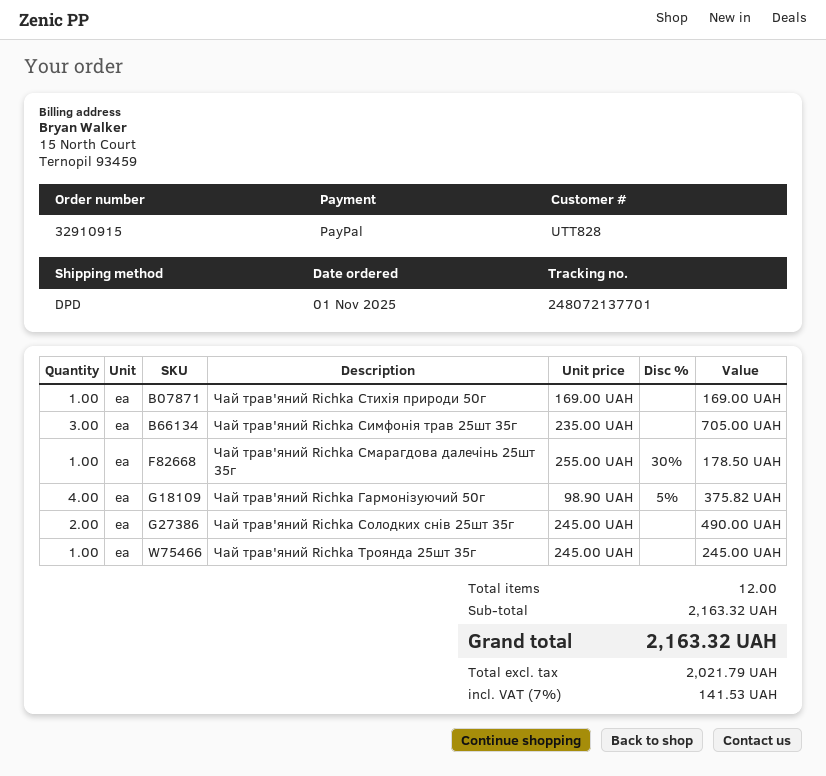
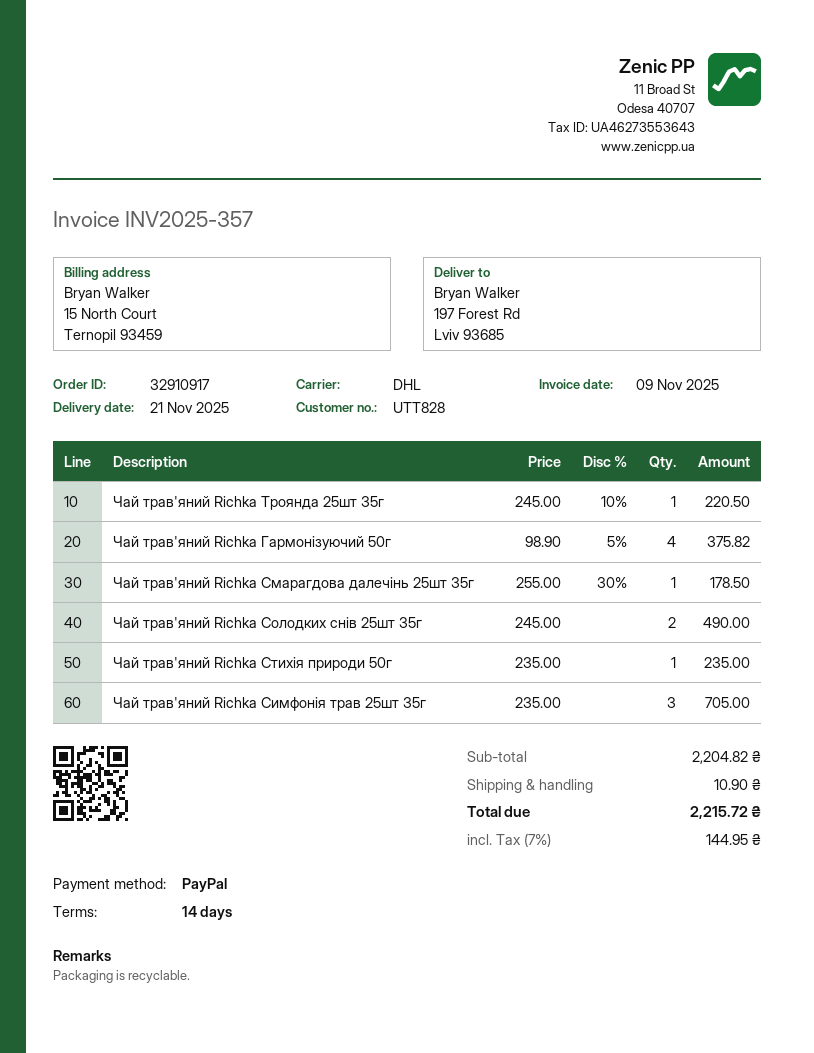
order number: 32910915 -> 32910917
shipping method: DPD -> DHL
Чай трав'яний Richka Стихія природи 50г: 1 x 169.00 = 169.00 -> 1 x 235.00 = 235.00
Чай трав'яний Richka Троянда 25шт 35г: 1 x 245.00 = 245.00 -> 1 x 245.00 - 10% = 220.50
subtotal: 2163.32 -> 2204.82
shipping: none -> 10.90
tax: 7% = 141.53 -> 7% = 144.95
total: 2163.32 -> 2215.72

